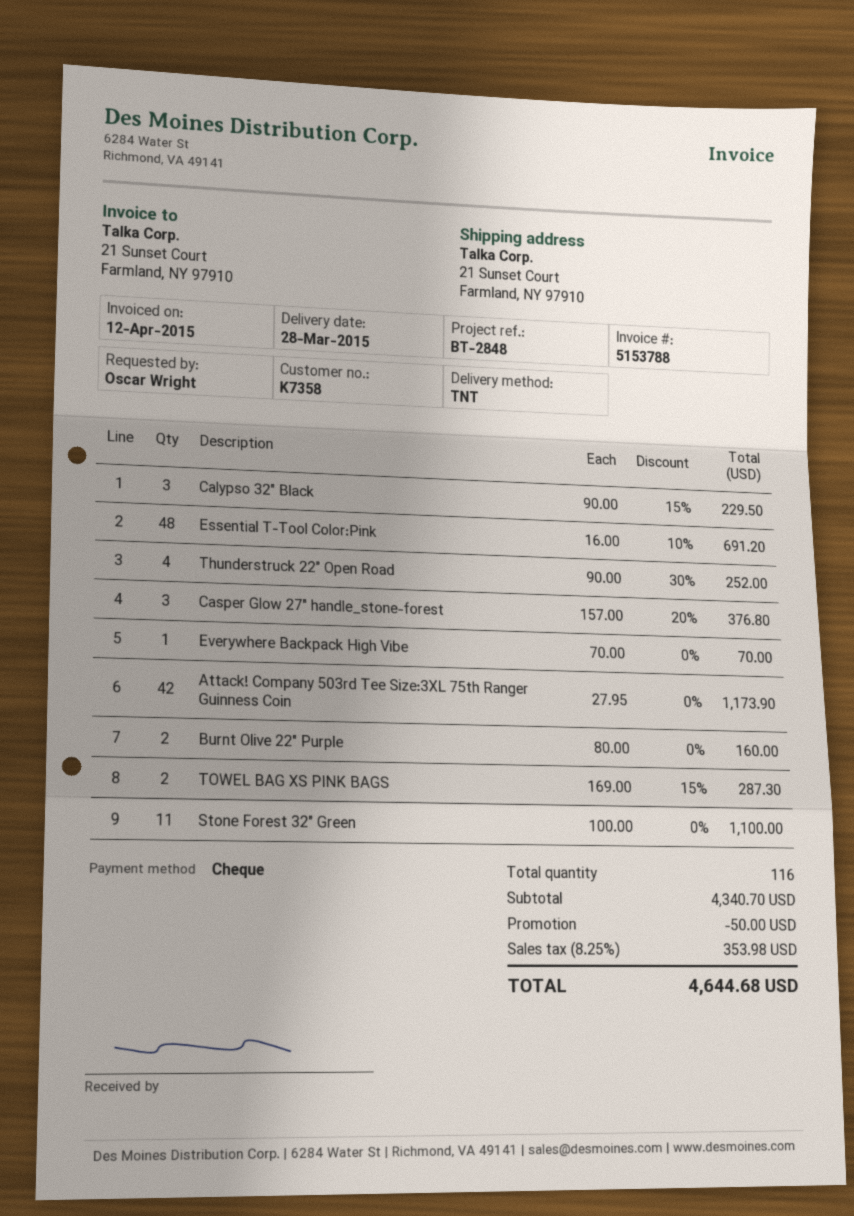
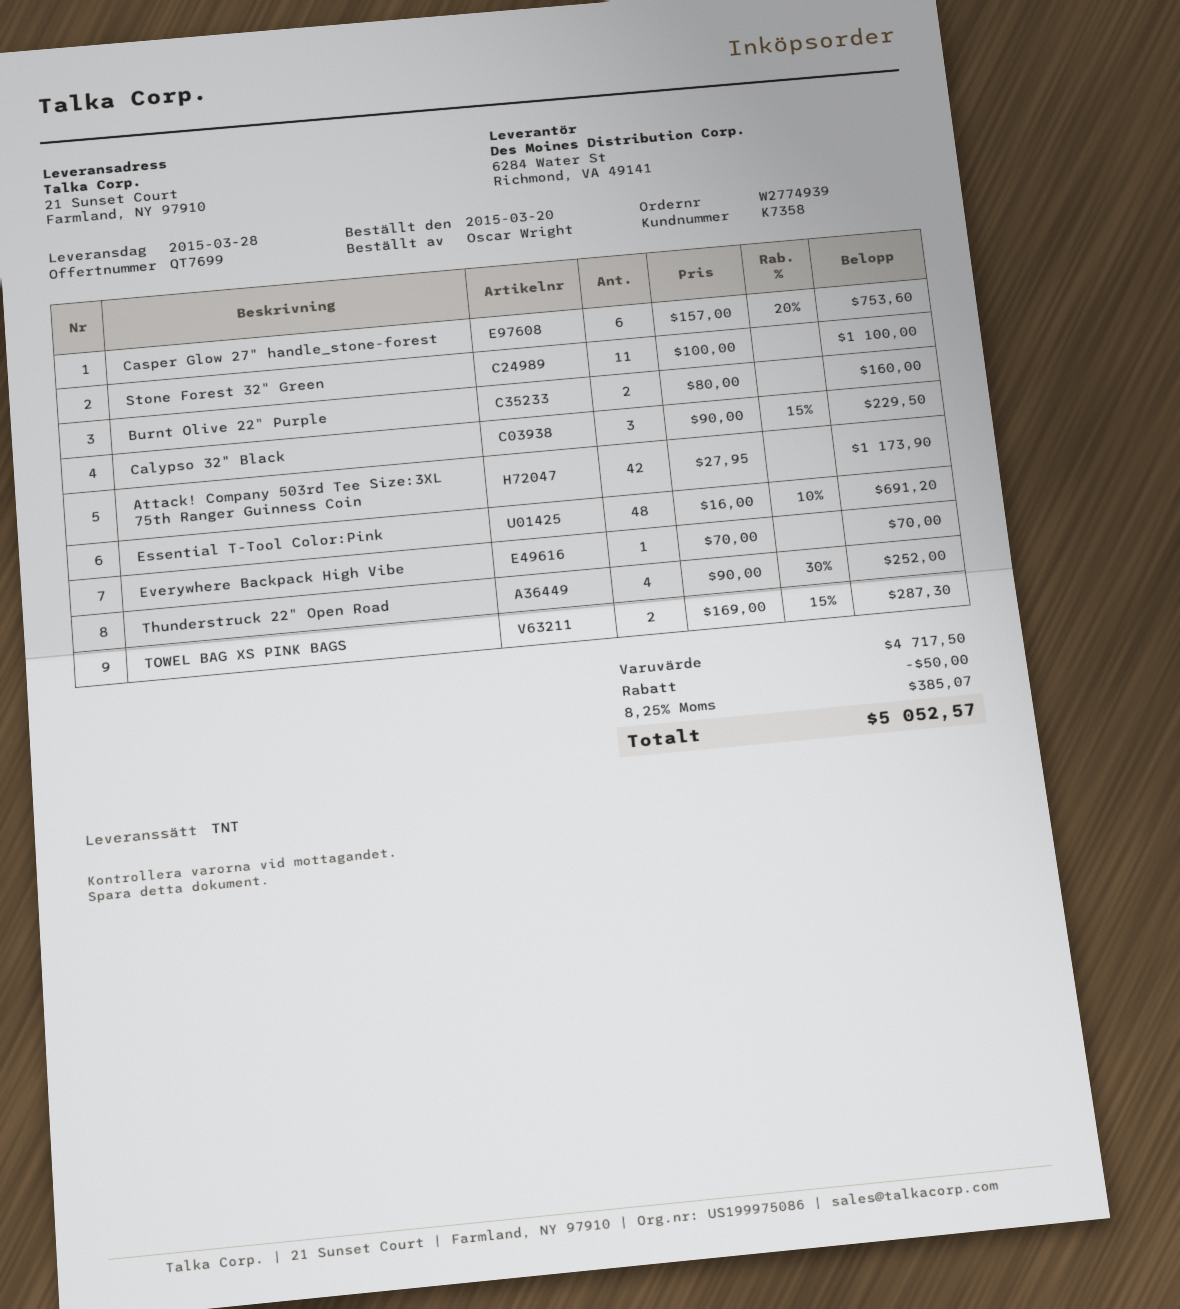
Casper Glow 27" handle_stone-forest: 3 x 157.00 - 20% = 376.80 -> 6 x 157.00 - 20% = 753.60
subtotal: 4340.70 -> 4717.50
tax: 8.25% = 353.98 -> 8.25% = 385.07
total: 4644.68 -> 5052.57

